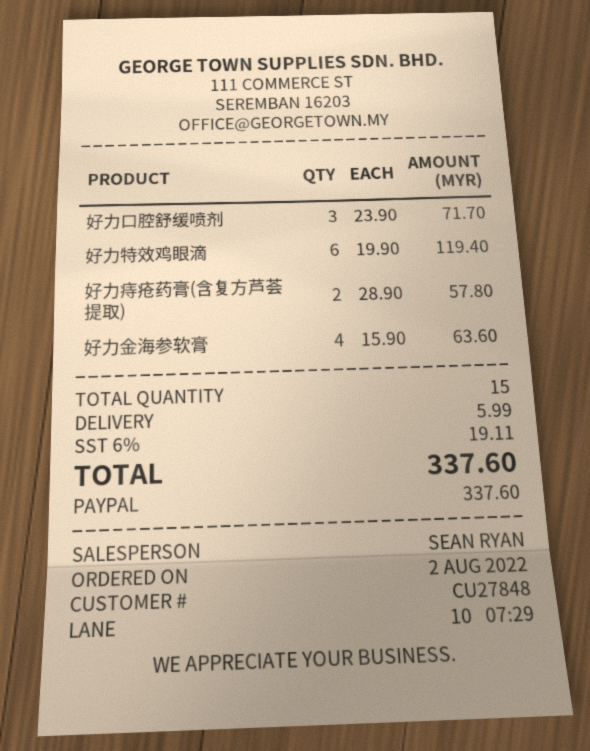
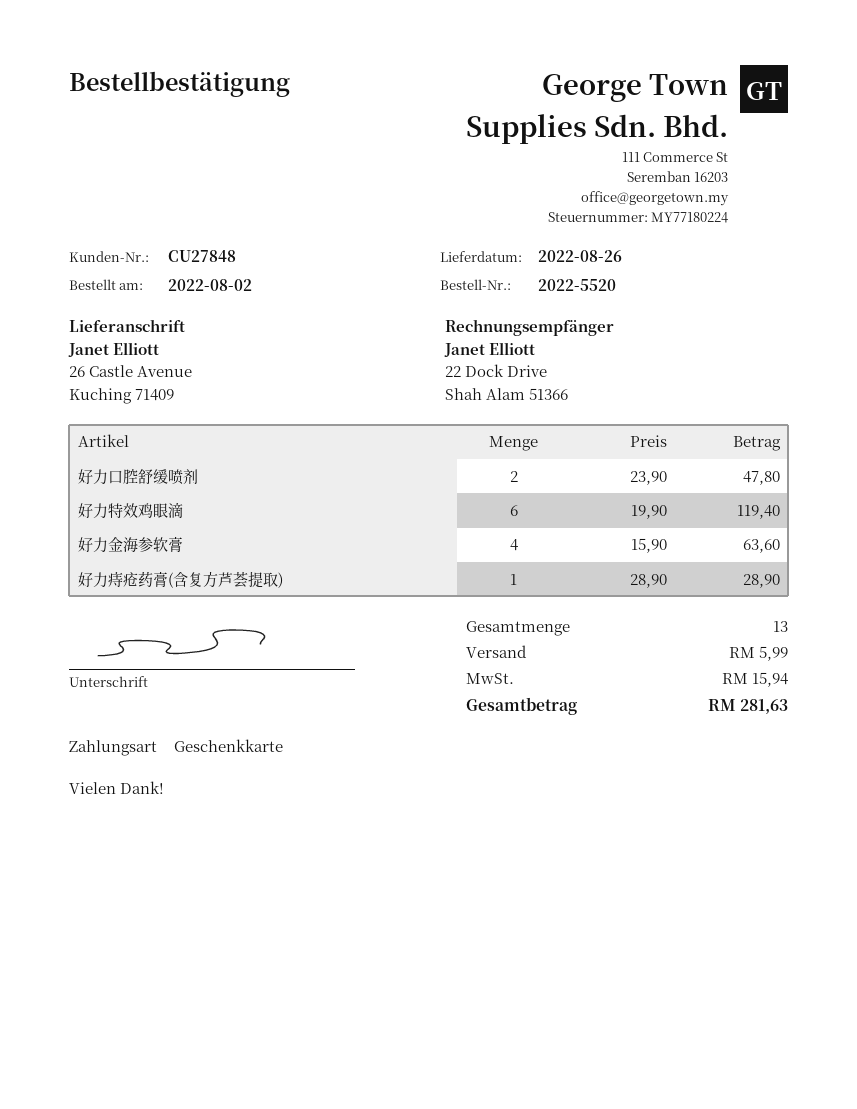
payment method: PayPal -> gift card
好力口腔舒缓喷剂: 3 x 23.90 = 71.70 -> 2 x 23.90 = 47.80
好力痔疮药膏(含复方芦荟提取): 2 x 28.90 = 57.80 -> 1 x 28.90 = 28.90
total quantity: 15 -> 13
tax: 19.11 -> 15.94
total: 337.60 -> 281.63

